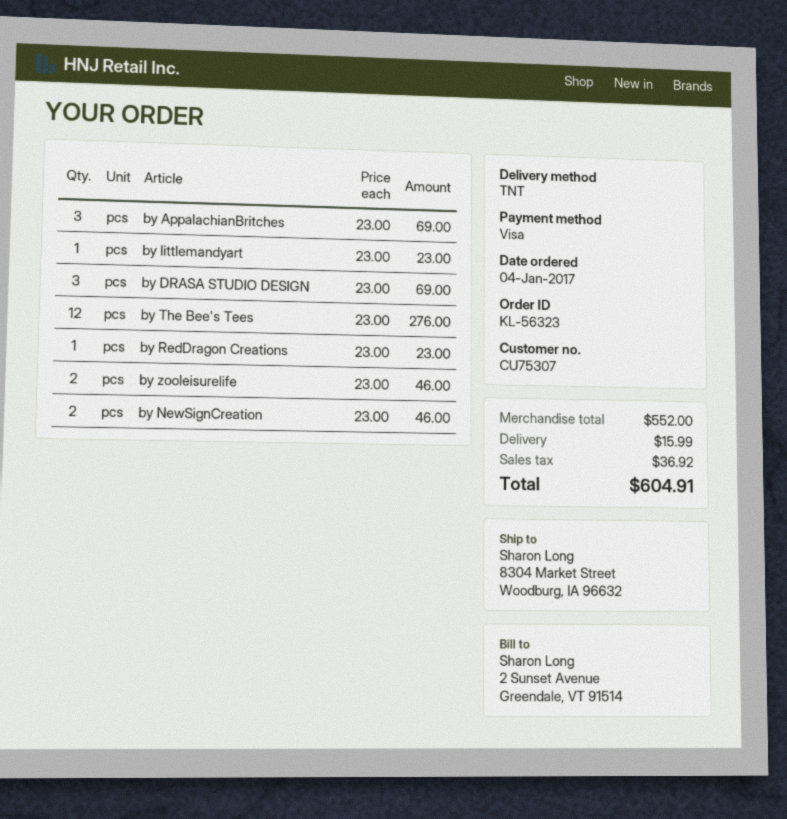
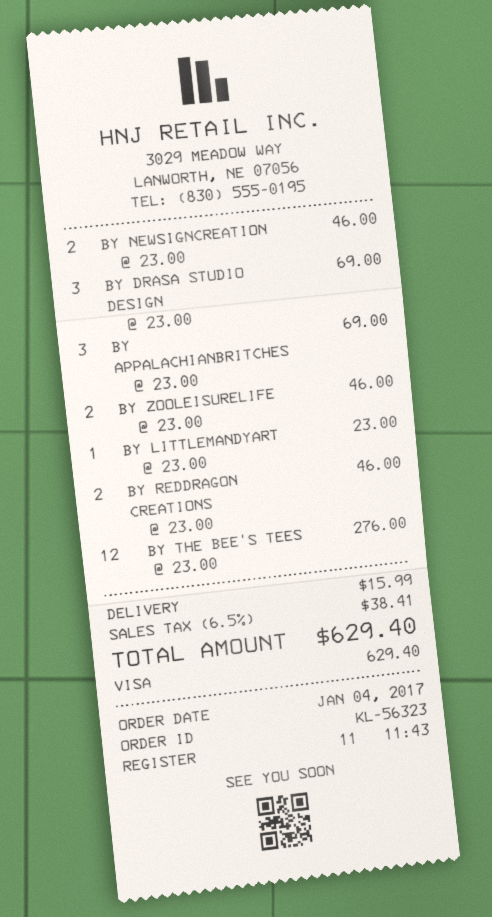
by RedDragon Creations: 1 x 23.00 = 23.00 -> 2 x 23.00 = 46.00
tax: 36.92 -> 38.41
total: 604.91 -> 629.40

